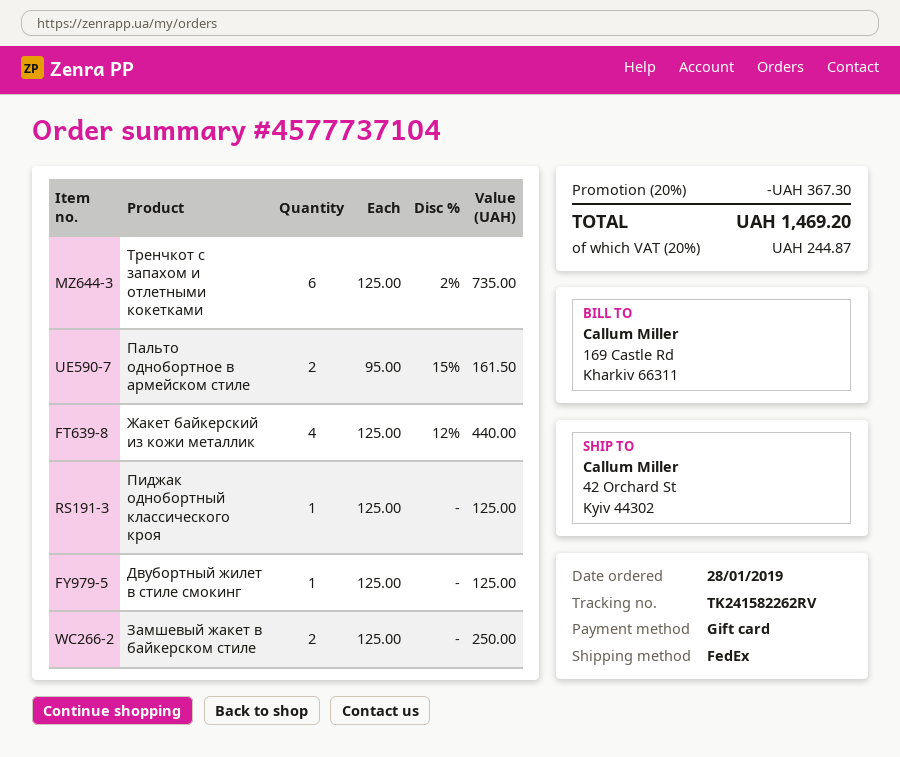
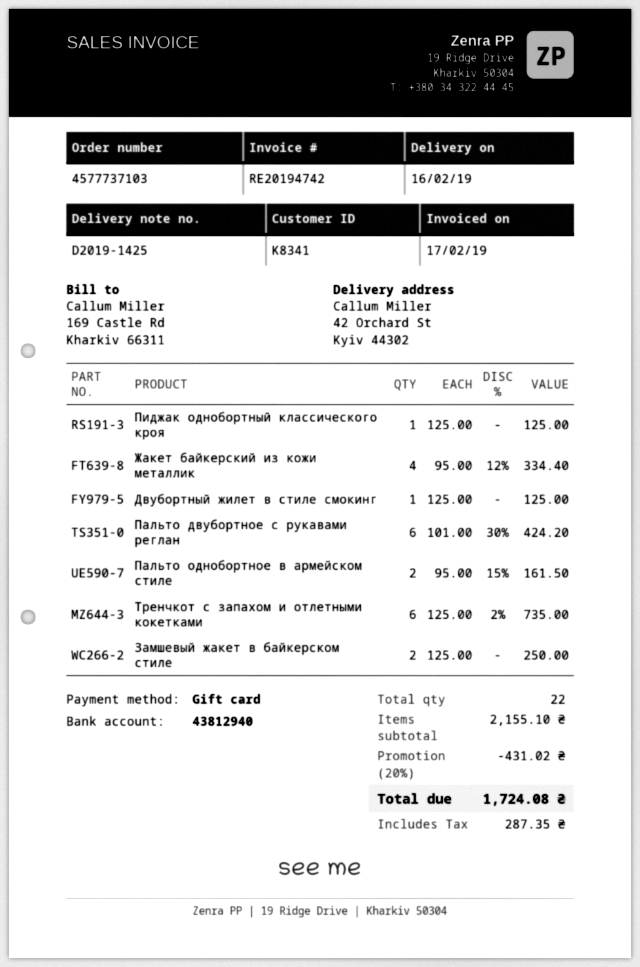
order number: 4577737104 -> 4577737103
Жакет байкерский из кожи металлик: 4 x 125.00 - 12% = 440.00 -> 4 x 95.00 - 12% = 334.40
Пальто двубортное с рукавами реглан: none -> 6 x 101.00 - 30% = 424.20
discount: 20% = 367.30 -> 20% = 431.02
tax: 244.87 -> 287.35
total: 1469.20 -> 1724.08

